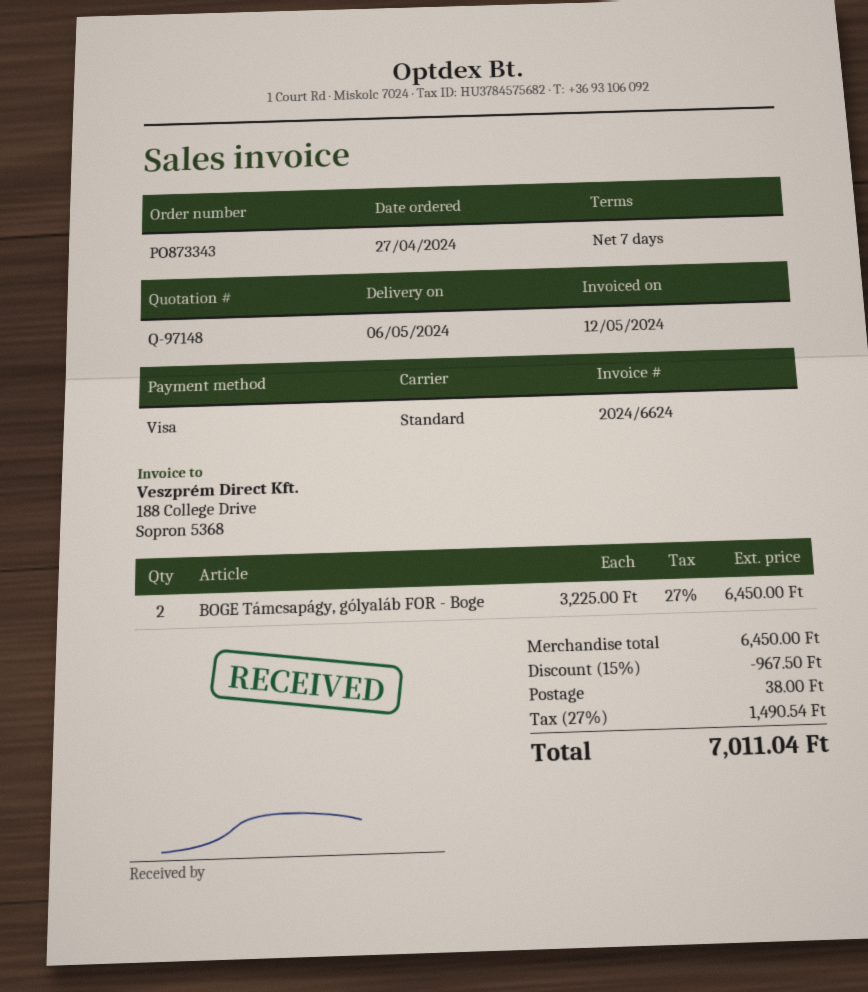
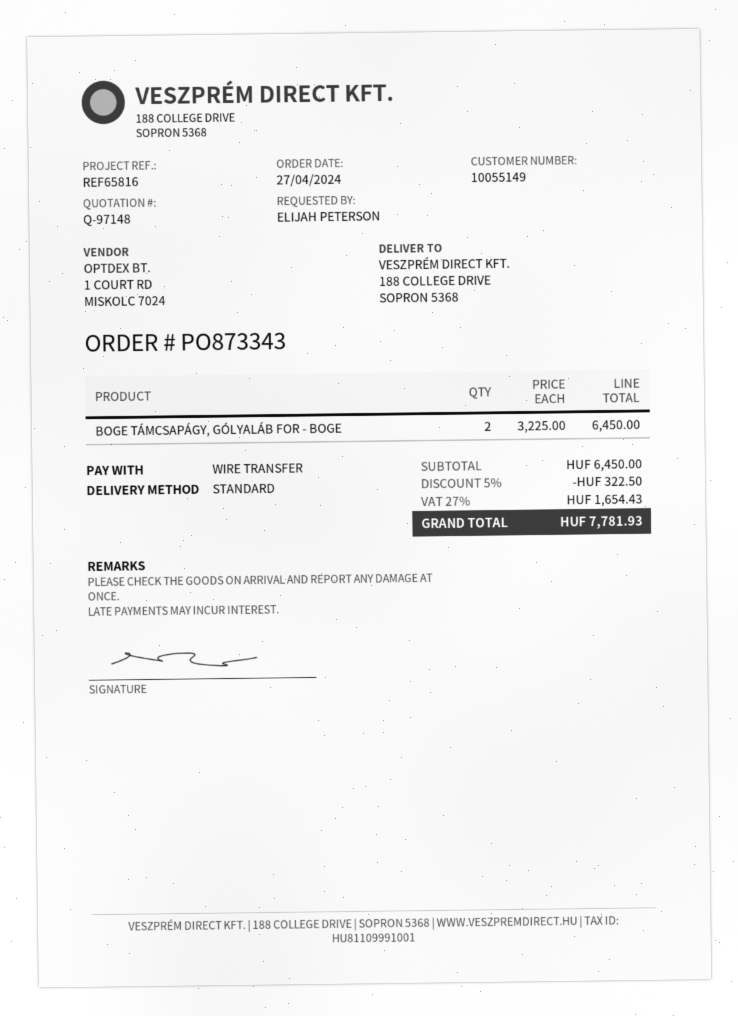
payment method: Visa -> bank transfer
discount: 15% = 967.50 -> 5% = 322.50
shipping: 38.00 -> none
tax: 27% = 1490.54 -> 27% = 1654.43
total: 7011.04 -> 7781.93

